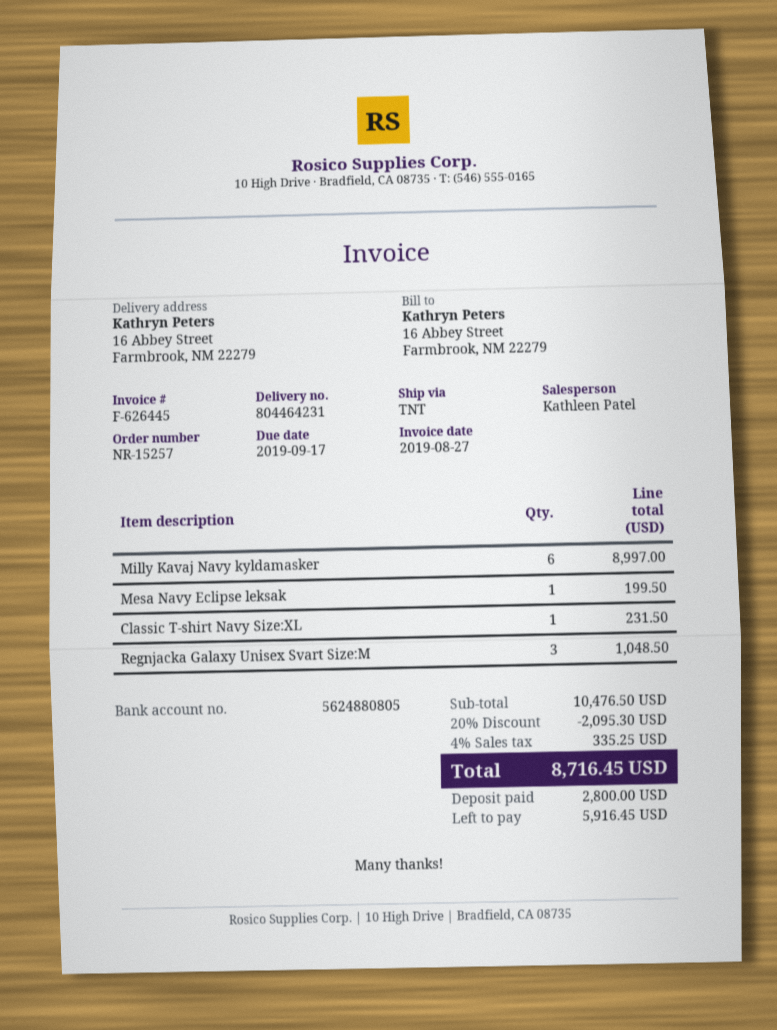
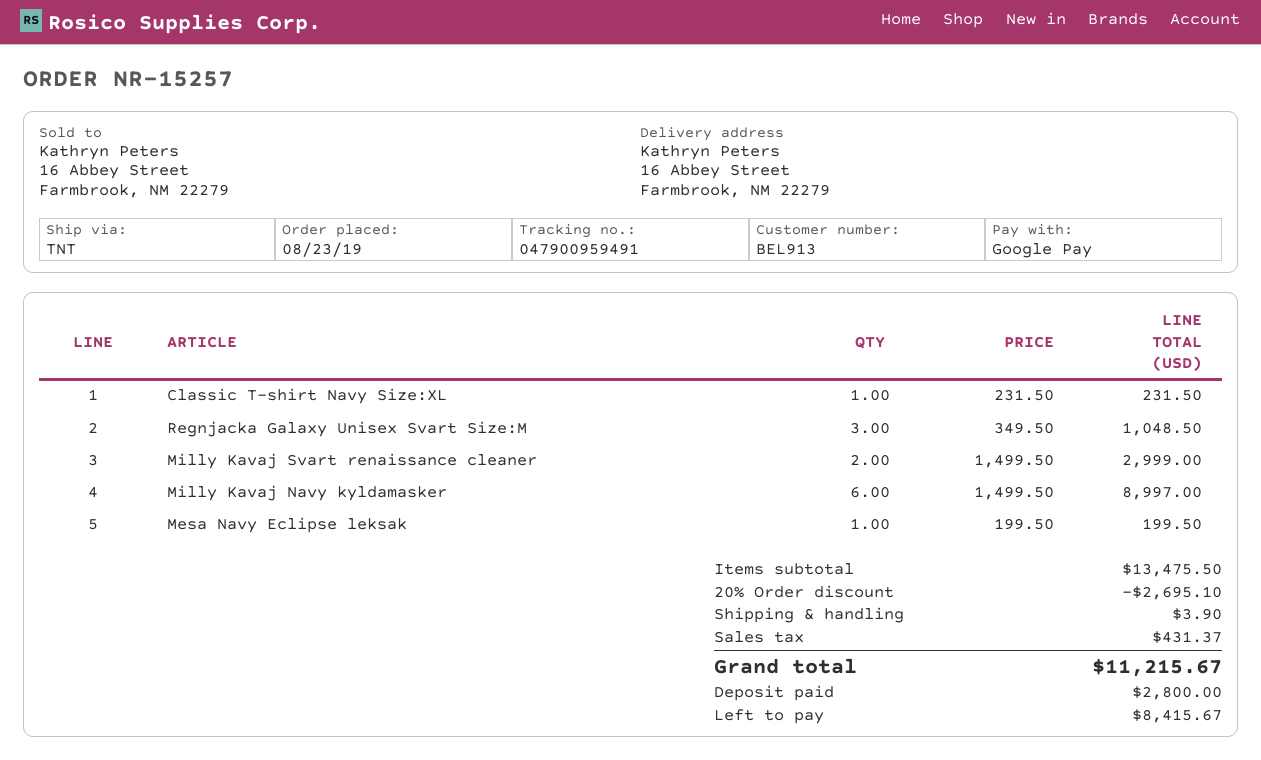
Milly Kavaj Svart renaissance cleaner: none -> 2 for 2999.00
subtotal: 10476.50 -> 13475.50
discount: 20% = 2095.30 -> 20% = 2695.10
shipping: none -> 3.90
tax: 335.25 -> 431.37
total: 8716.45 -> 11215.67
balance: 5916.45 -> 8415.67

